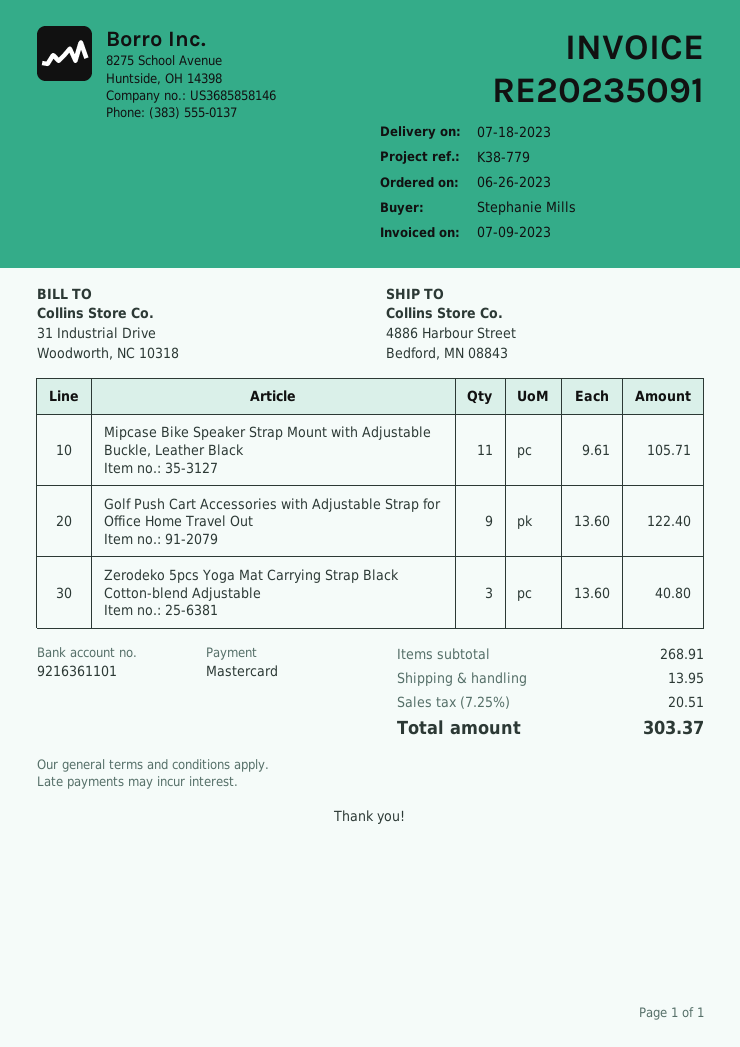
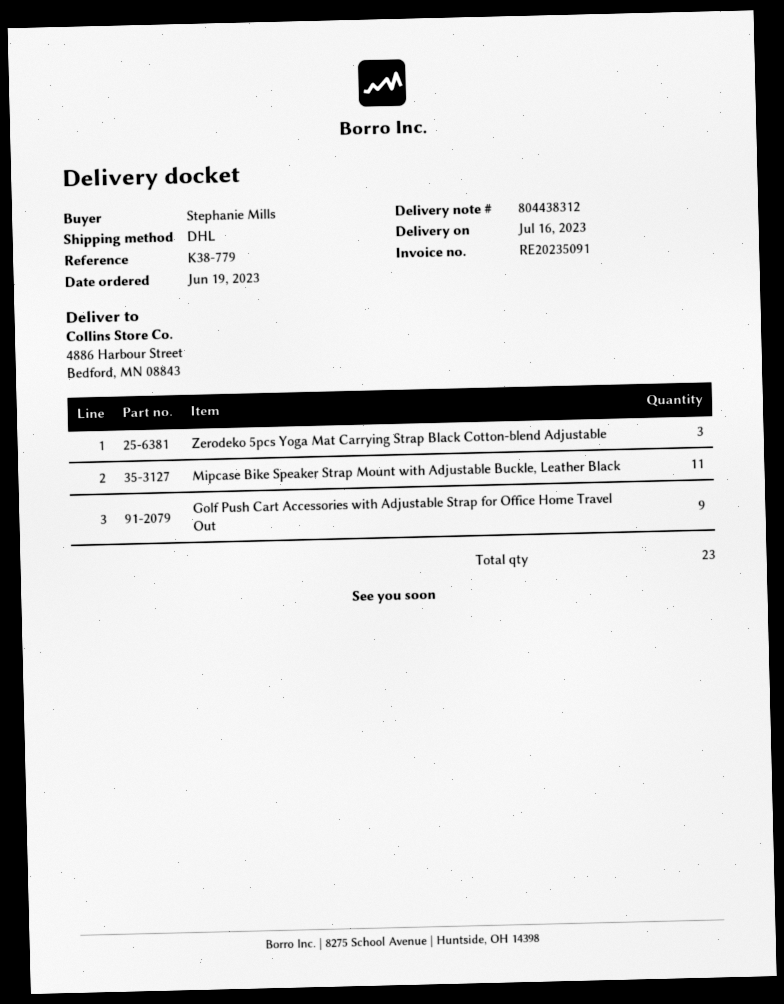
order date: 2023-06-26 -> 2023-06-19
delivery date: 2023-07-18 -> 2023-07-16

